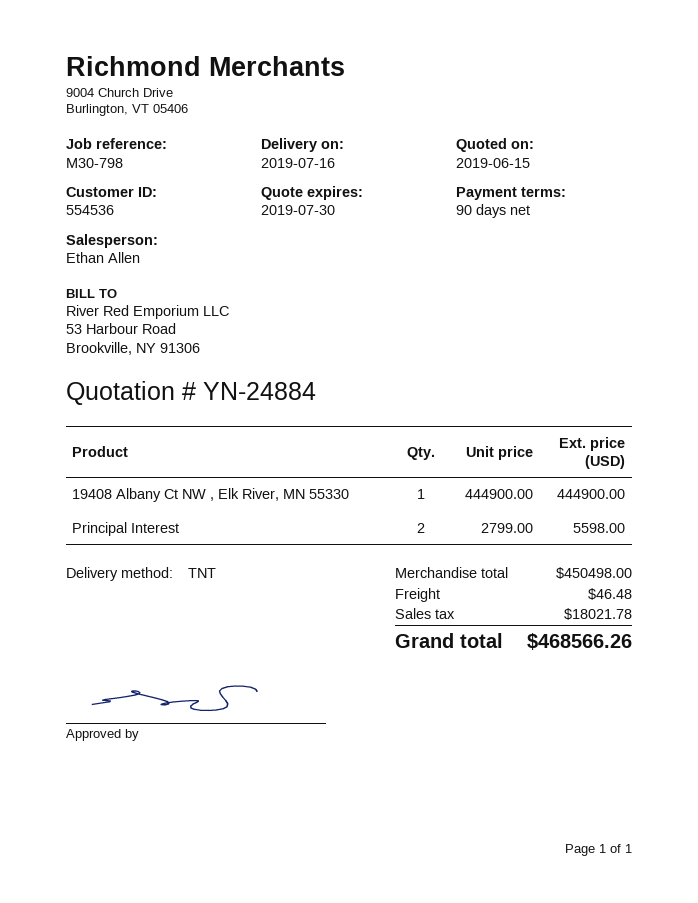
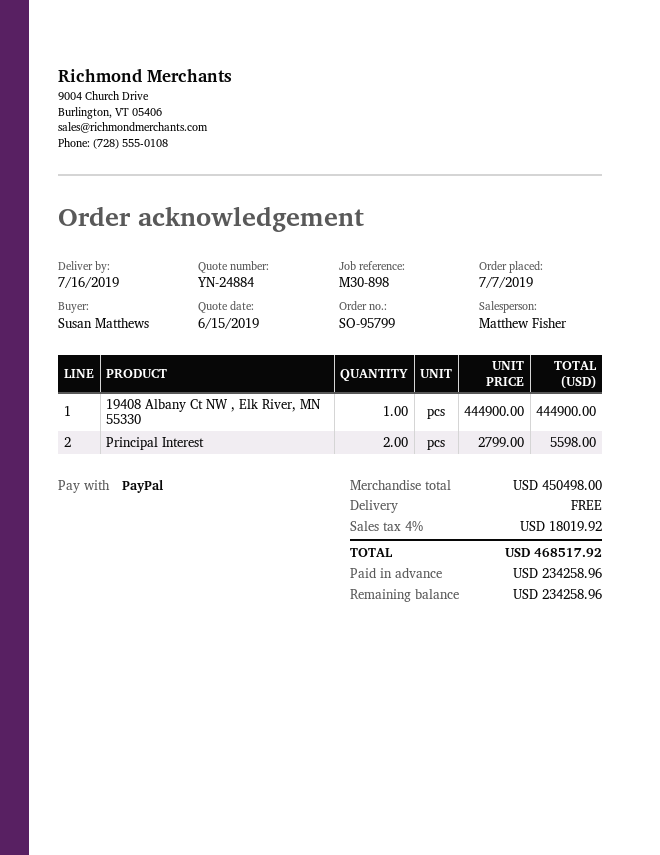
reference: M30-798 -> M30-898
sales rep: Ethan Allen -> Matthew Fisher
shipping: 46.48 -> 0.00
tax: 18021.78 -> 18019.92
total: 468566.26 -> 468517.92

